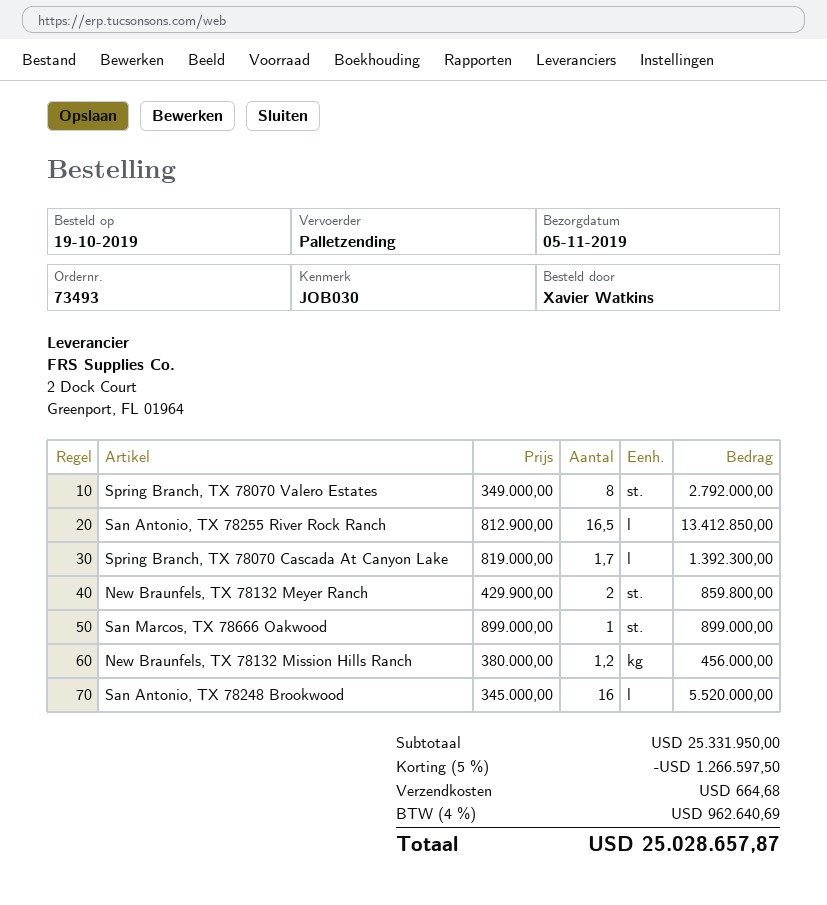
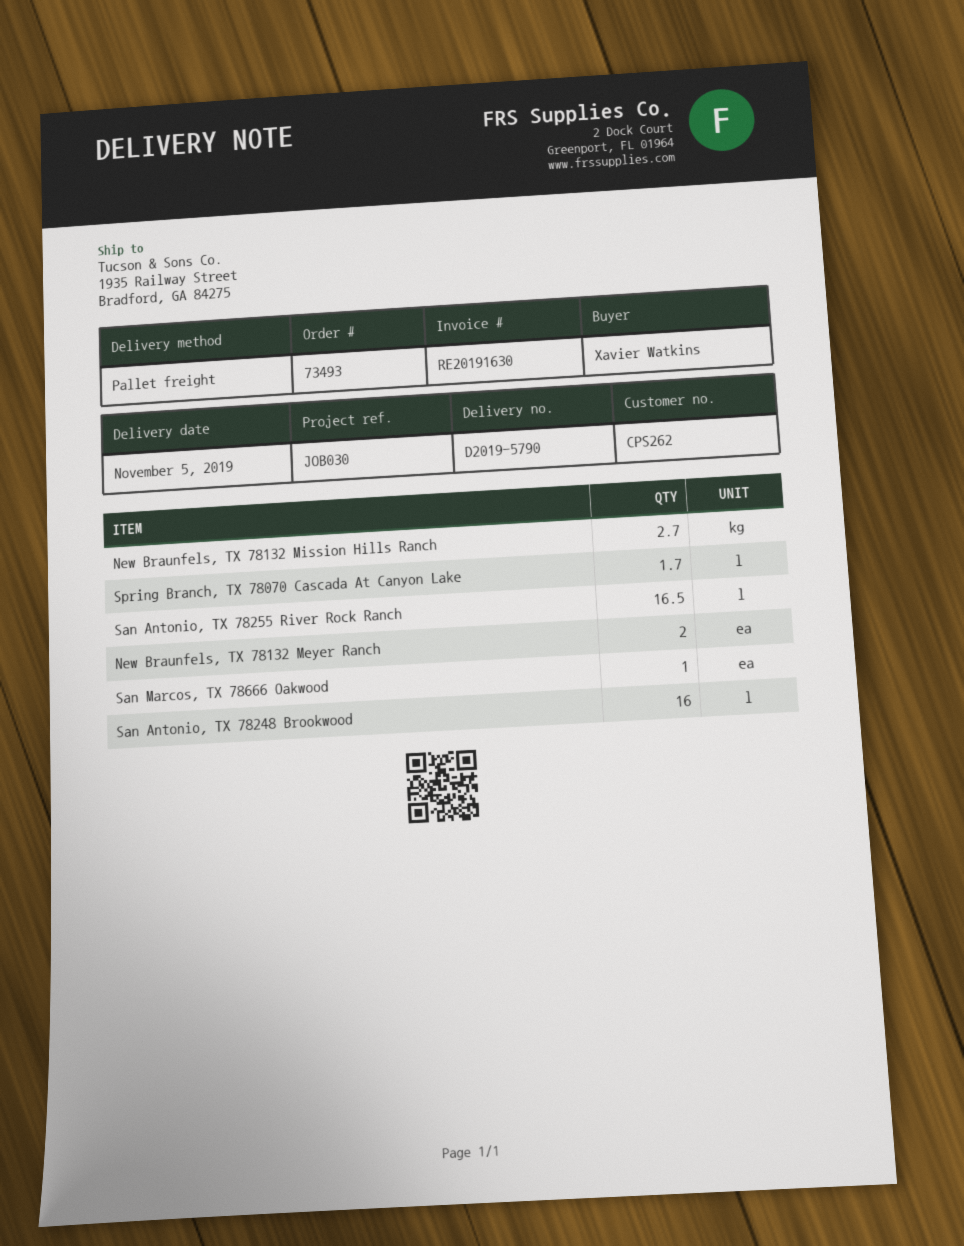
Spring Branch, TX 78070 Valero Estates: 8 -> none
New Braunfels, TX 78132 Mission Hills Ranch: 1.2 -> 2.7

